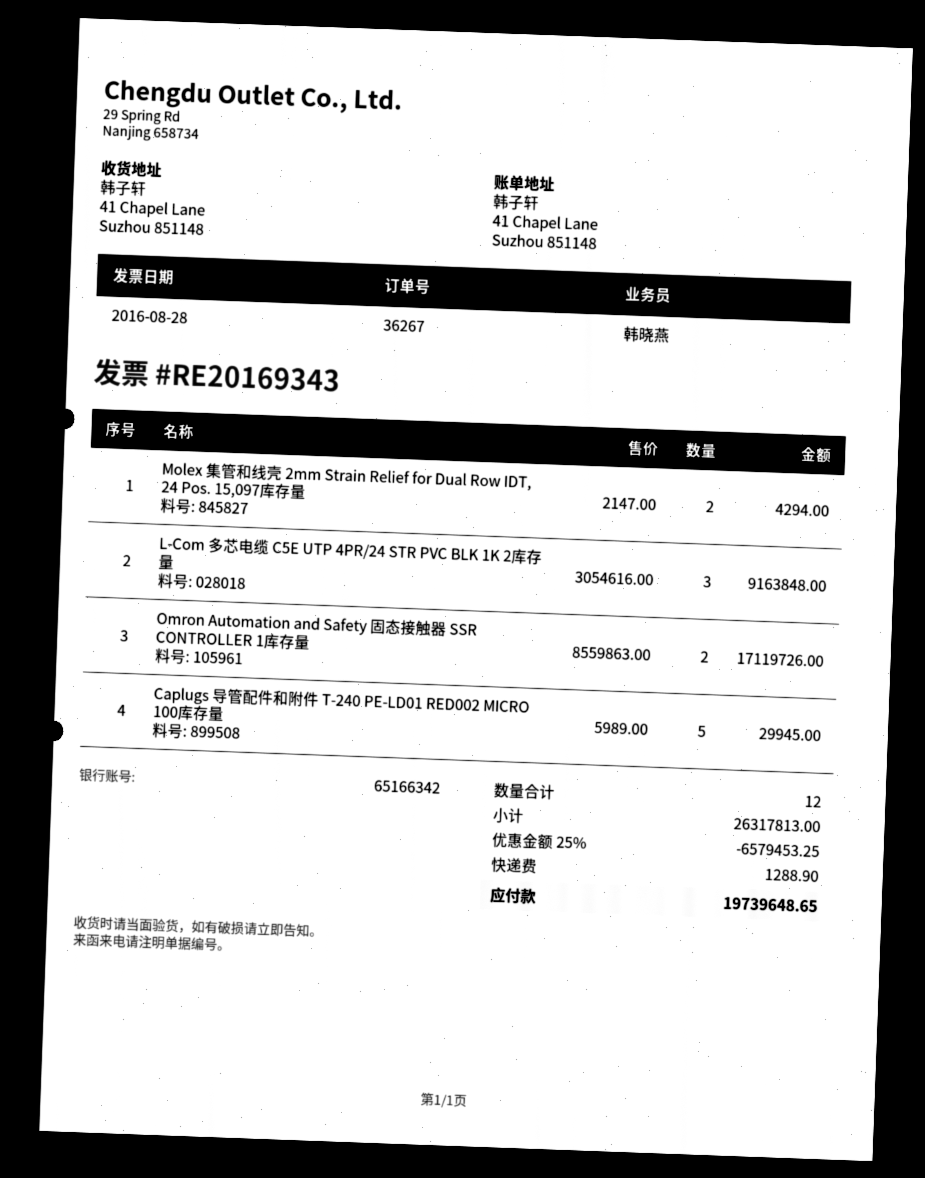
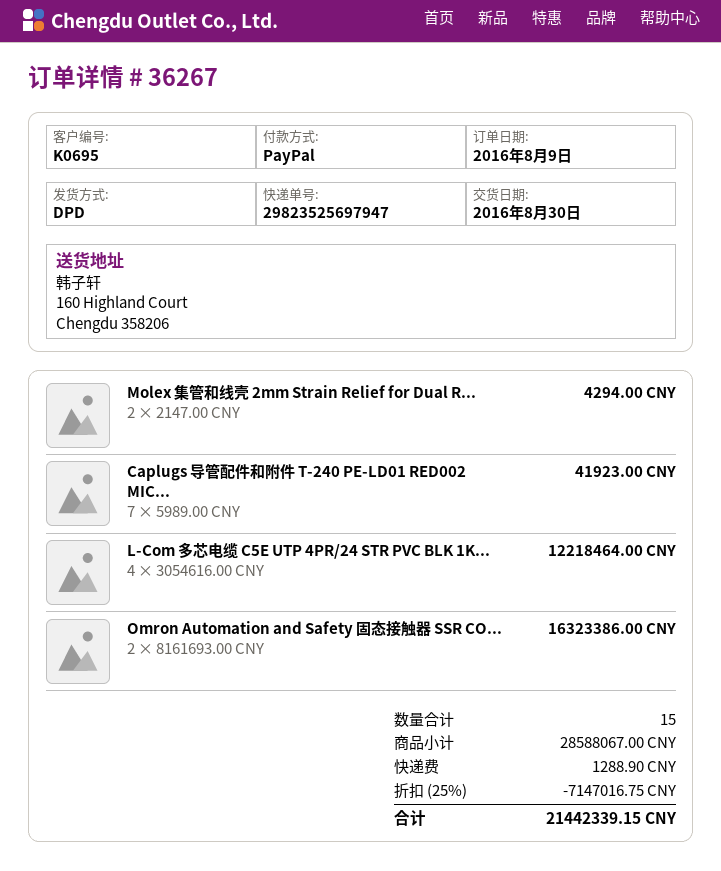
ship to: 41 Chapel Lane, Suzhou 851148 -> 160 Highland Court, Chengdu 358206
L-Com 多芯电缆 C5E UTP 4PR/24 STR PVC BLK 1K 2库存量: 3 x 3054616.00 = 9163848.00 -> 4 x 3054616.00 = 12218464.00
Omron Automation and Safety 固态接触器 SSR CONTROLLER 1库存量: 2 x 8559863.00 = 17119726.00 -> 2 x 8161693.00 = 16323386.00
Caplugs 导管配件和附件 T-240 PE-LD01 RED002 MICRO 100库存量: 5 x 5989.00 = 29945.00 -> 7 x 5989.00 = 41923.00
total quantity: 12 -> 15
subtotal: 26317813.00 -> 28588067.00
discount: 25% = 6579453.25 -> 25% = 7147016.75
total: 19739648.65 -> 21442339.15

